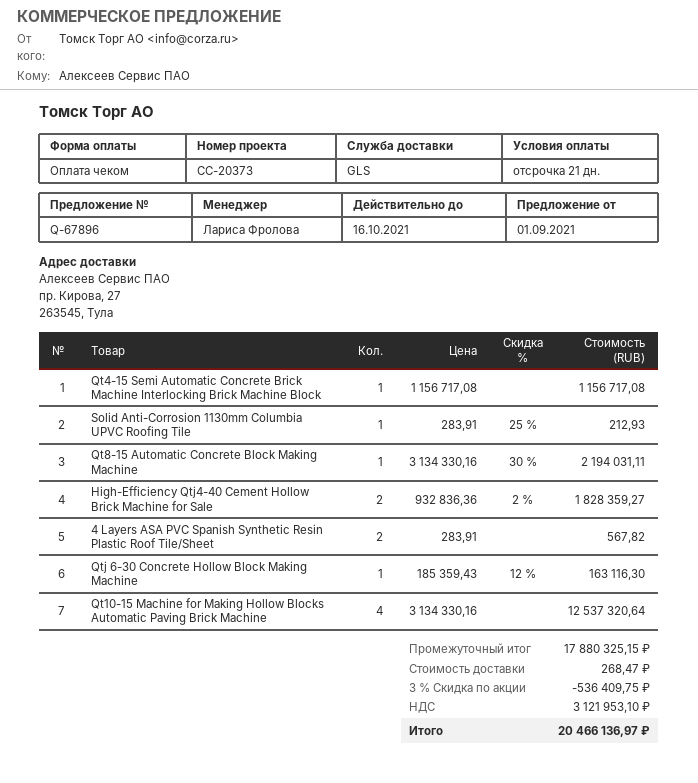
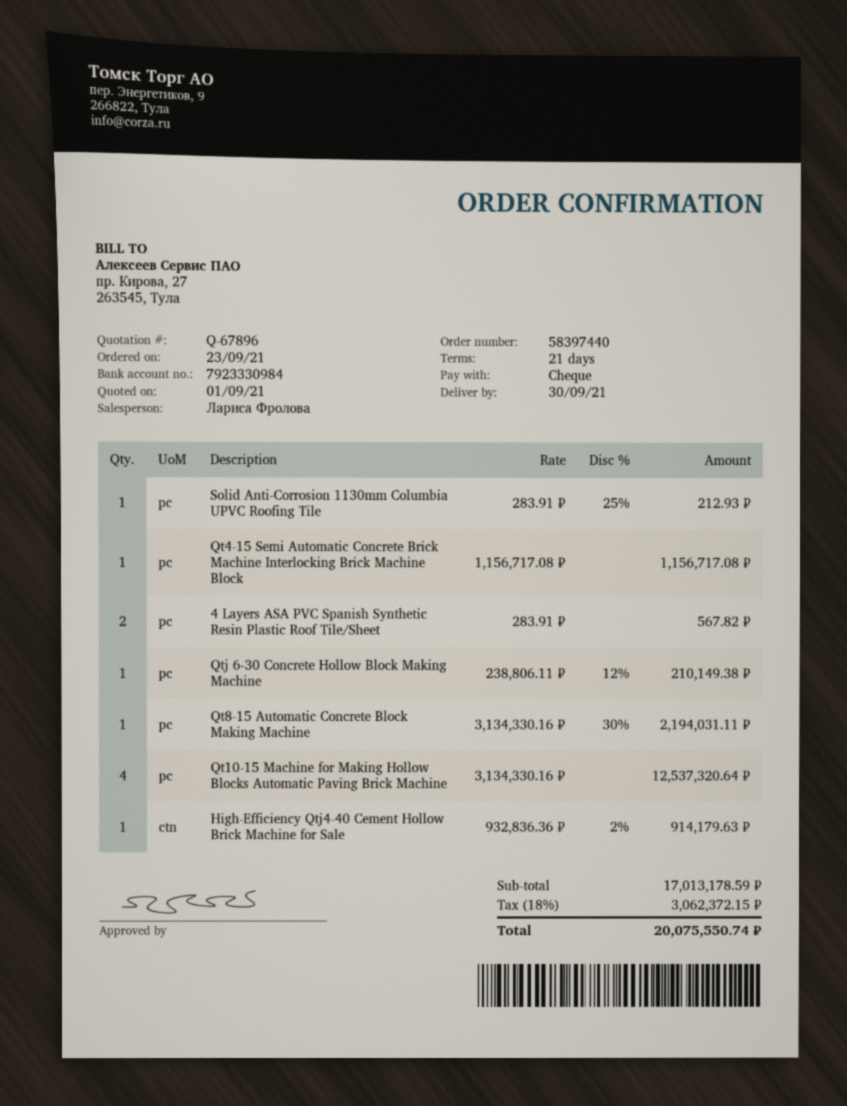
High-Efficiency Qtj4-40 Cement Hollow Brick Machine for Sale: 2 x 932836.36 - 2% = 1828359.27 -> 1 x 932836.36 - 2% = 914179.63
Qtj 6-30 Concrete Hollow Block Making Machine: 1 x 185359.43 - 12% = 163116.30 -> 1 x 238806.11 - 12% = 210149.38
subtotal: 17880325.15 -> 17013178.59
discount: 3% = 536409.75 -> none
shipping: 268.47 -> none
tax: 3121953.10 -> 3062372.15
total: 20466136.97 -> 20075550.74

